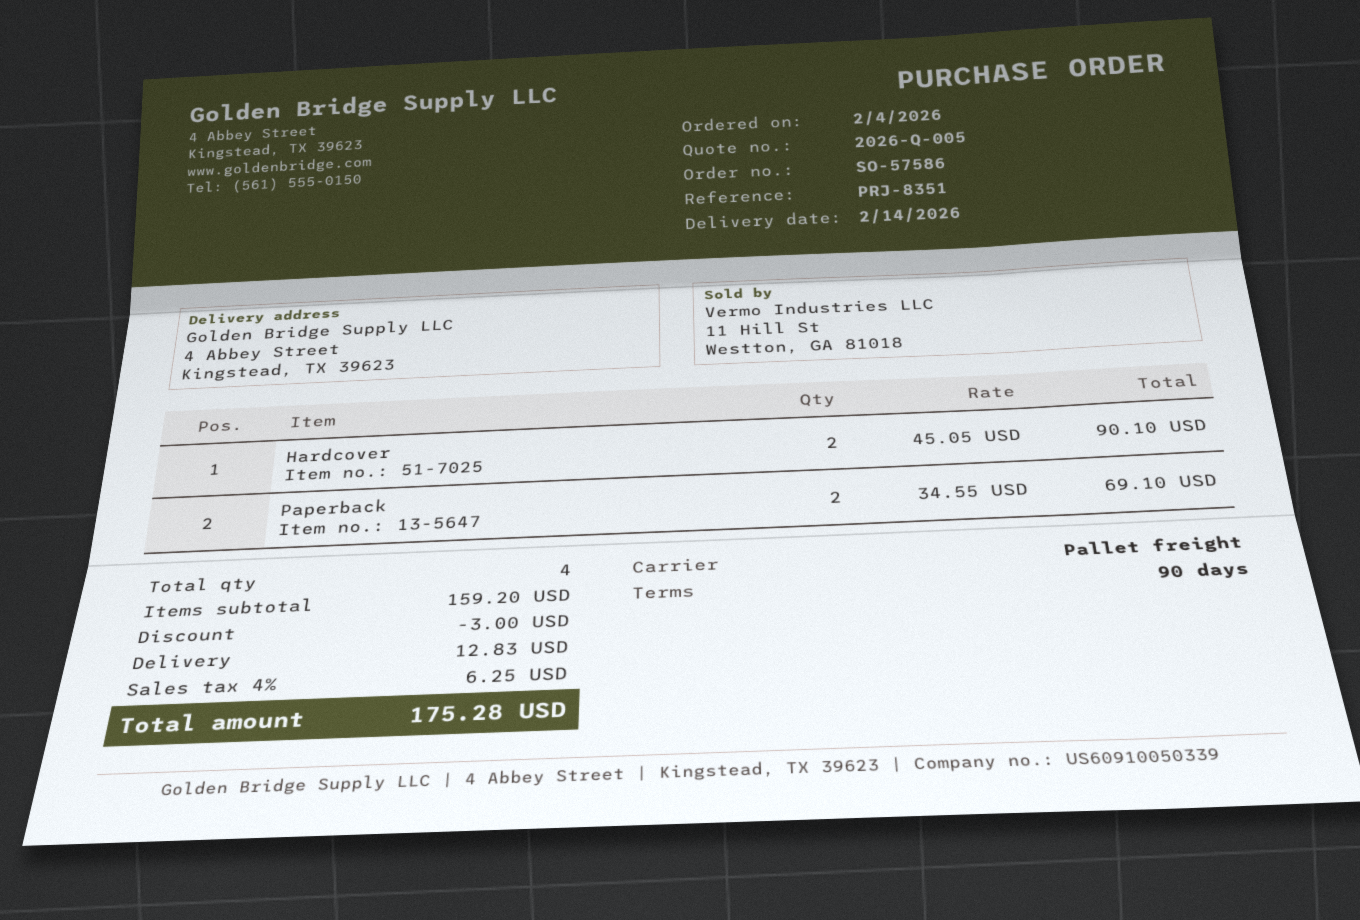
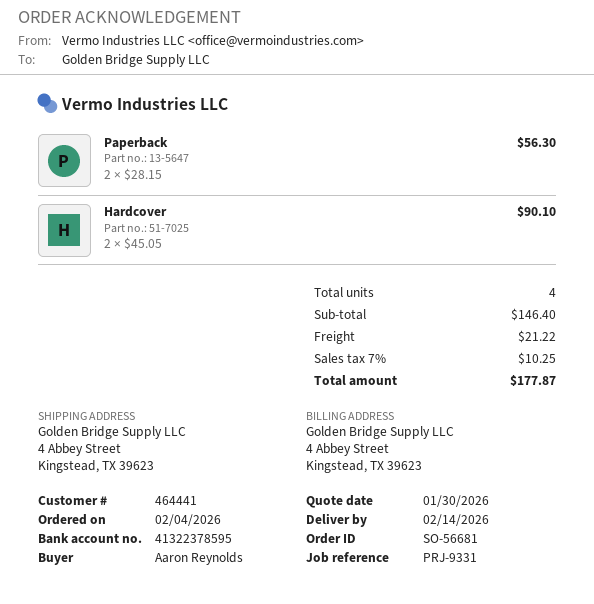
order number: SO-57586 -> SO-56681
reference: PRJ-8351 -> PRJ-9331
Paperback: 2 x 34.55 = 69.10 -> 2 x 28.15 = 56.30
subtotal: 159.20 -> 146.40
discount: 3.00 -> none
shipping: 12.83 -> 21.22
tax: 4% = 6.25 -> 7% = 10.25
total: 175.28 -> 177.87

